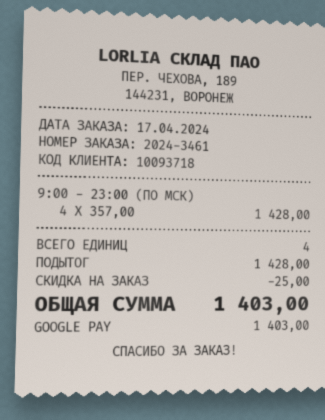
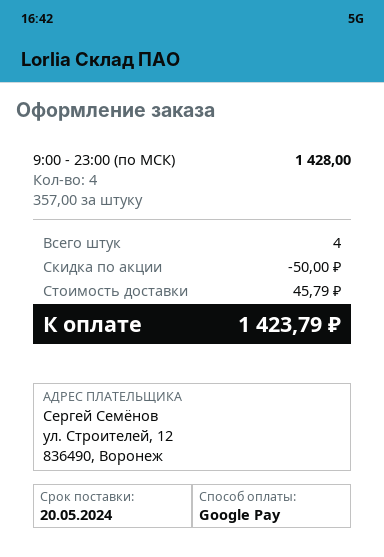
discount: 25.00 -> 50.00
shipping: none -> 45.79
total: 1403.00 -> 1423.79

